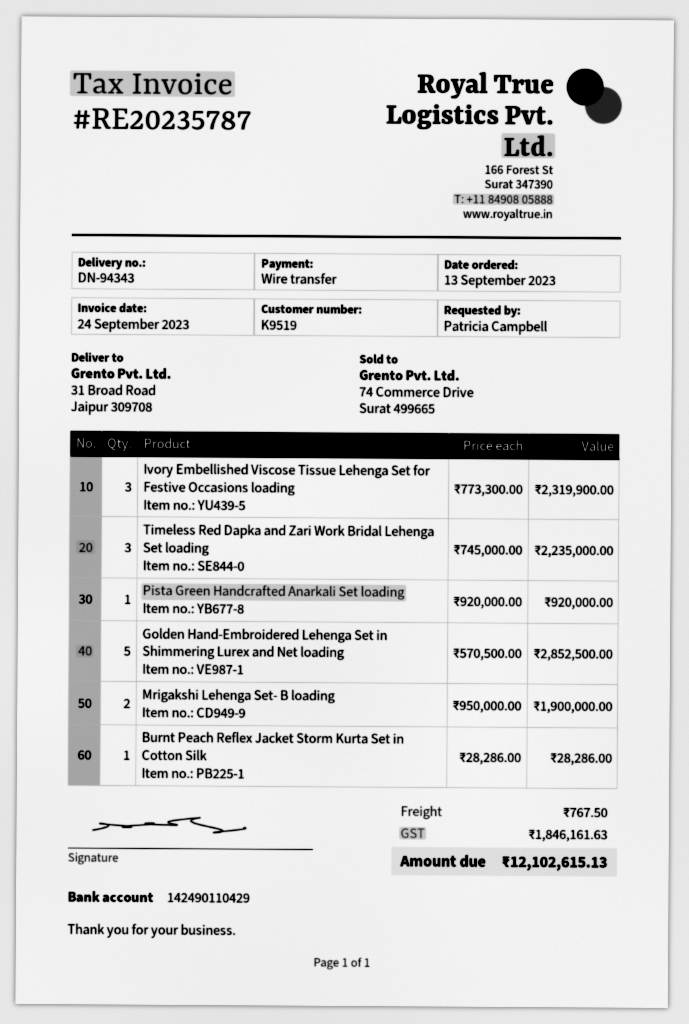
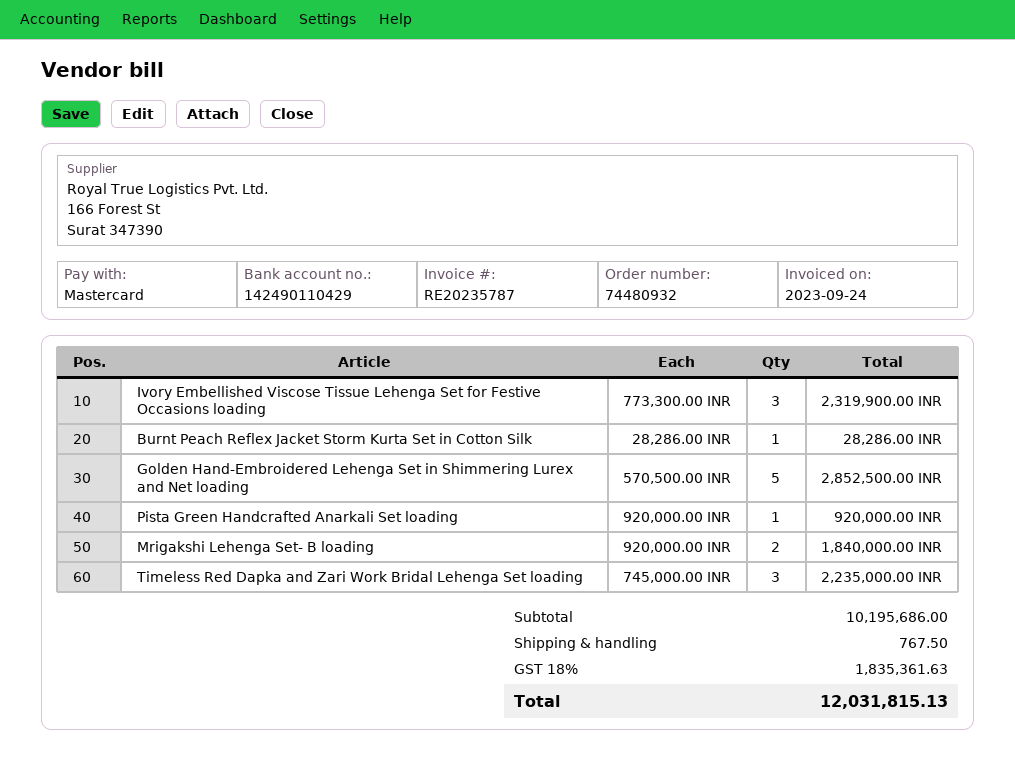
payment method: bank transfer -> Mastercard
Mrigakshi Lehenga Set- B loading: 2 x 950000.00 = 1900000.00 -> 2 x 920000.00 = 1840000.00
tax: 1846161.63 -> 1835361.63
total: 12102615.13 -> 12031815.13

